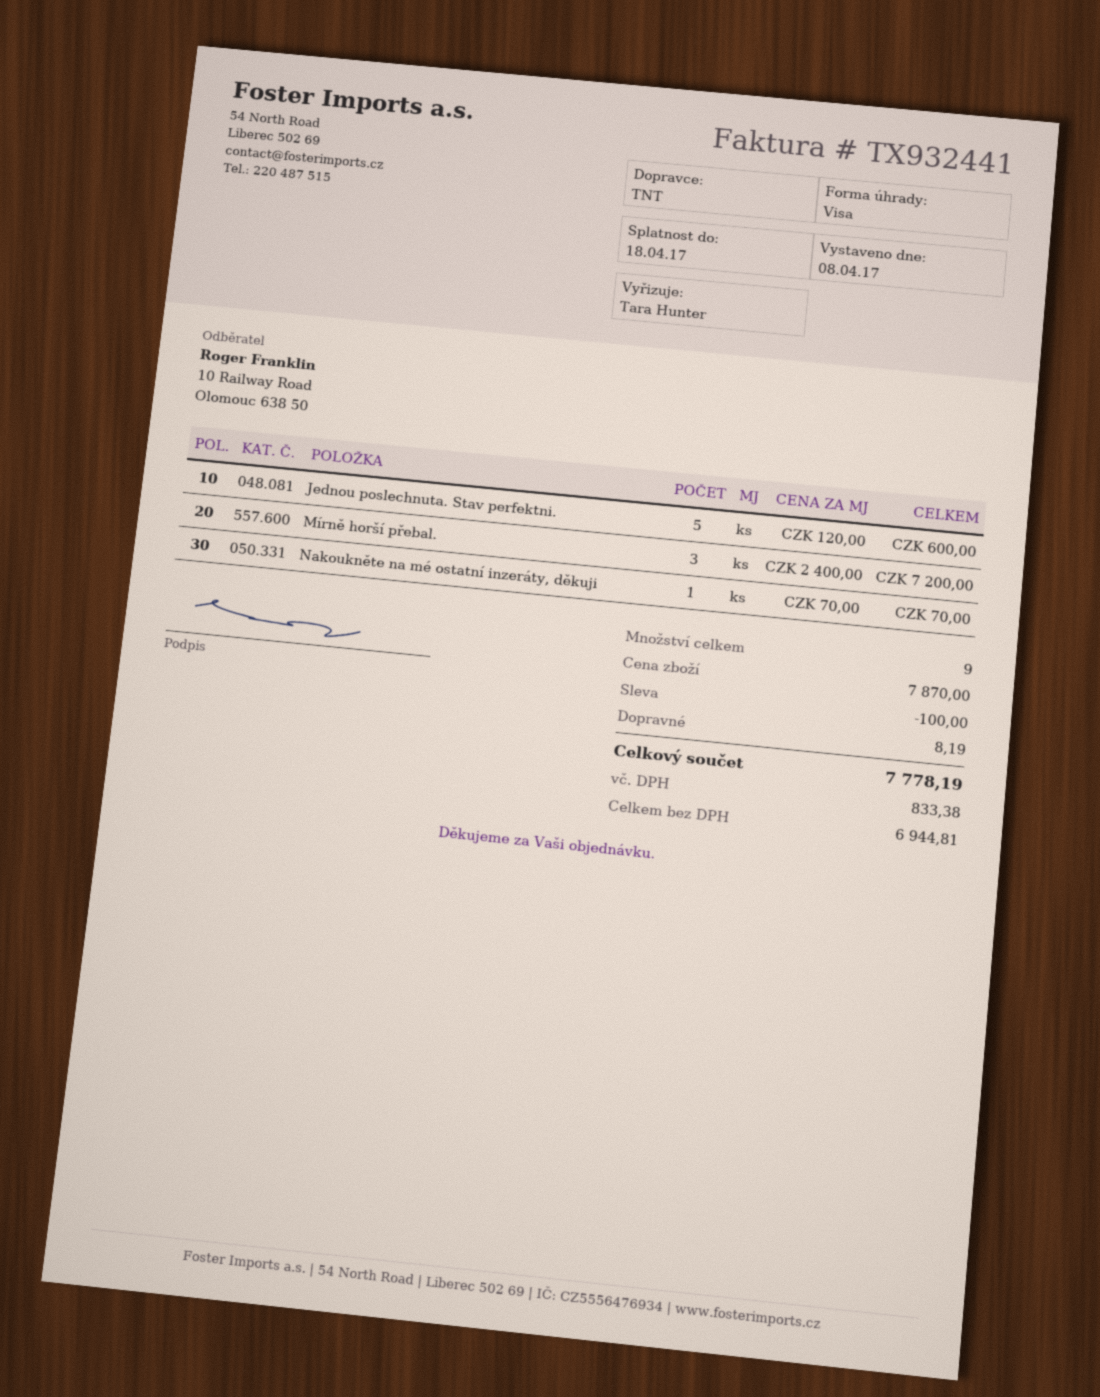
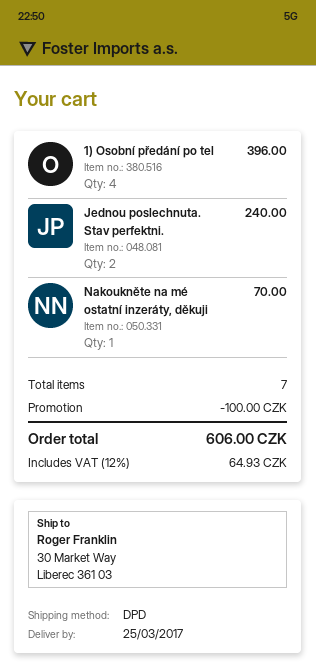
shipping method: TNT -> DPD
Jednou poslechnuta. Stav perfektni.: 5 for 600.00 -> 2 for 240.00
Mírně horší přebal.: 3 for 7200.00 -> none
1) Osobní předání po tel: none -> 4 for 396.00
total quantity: 9 -> 7
shipping: 8.19 -> none
tax: 833.38 -> 64.93
total: 7778.19 -> 606.00

